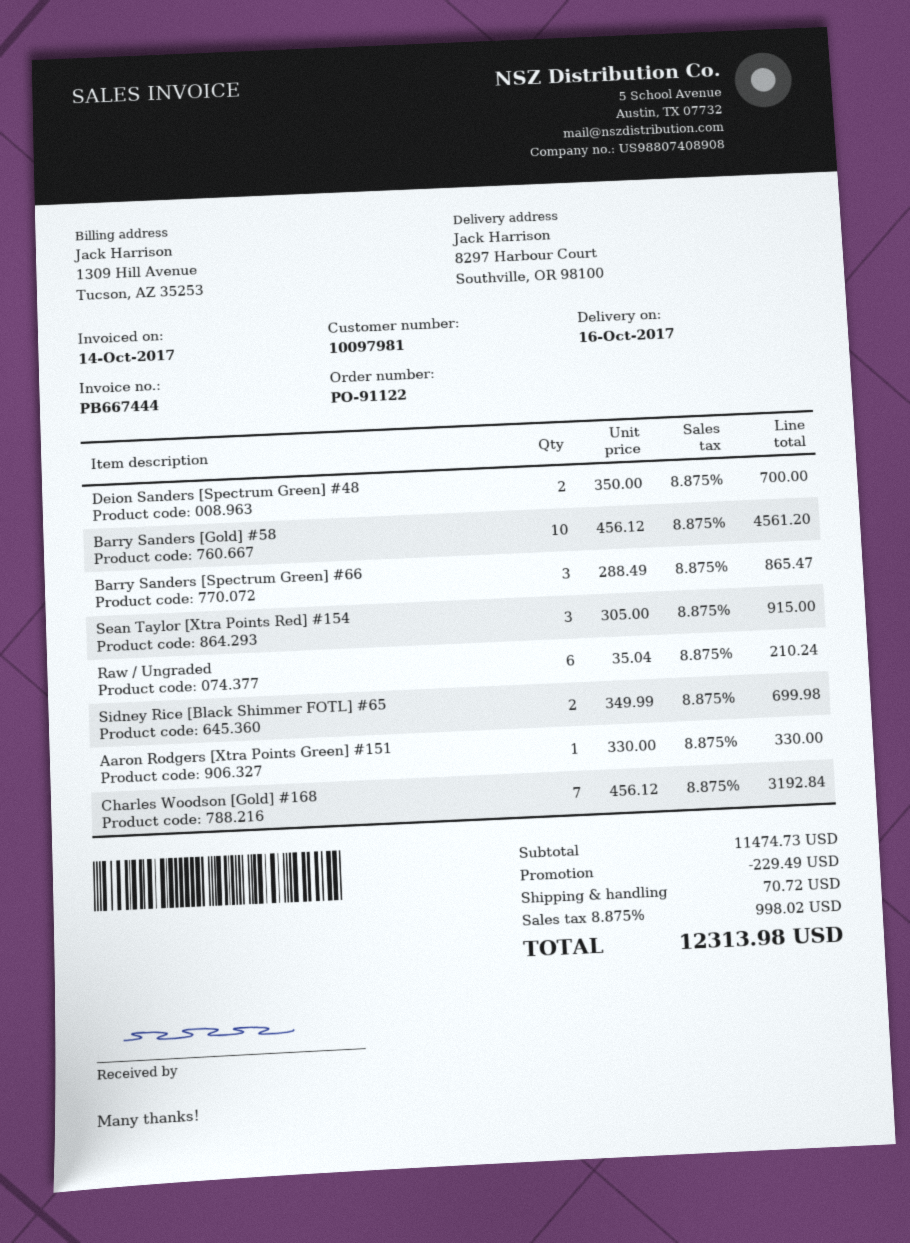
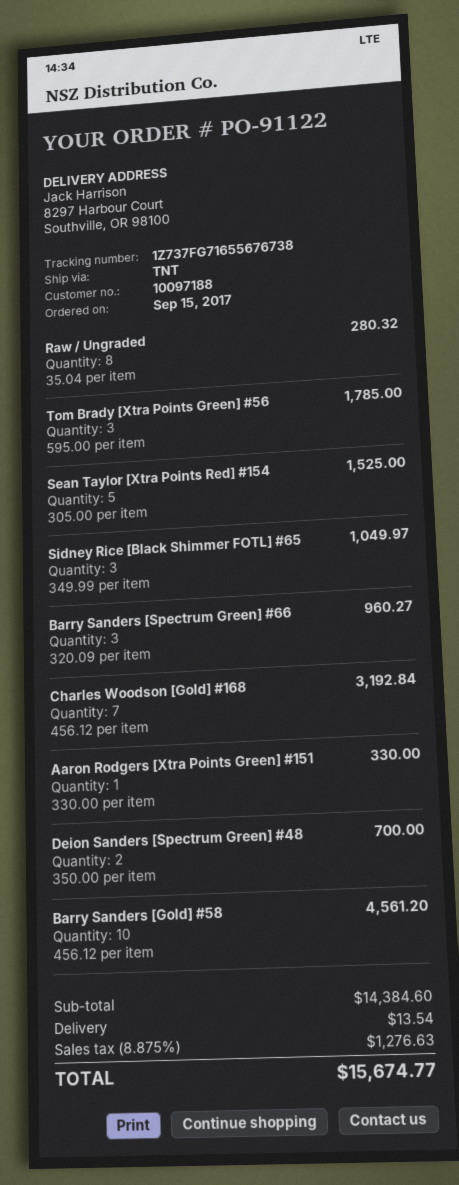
customer number: 10097981 -> 10097188
Barry Sanders [Spectrum Green] #66: 3 x 288.49 = 865.47 -> 3 x 320.09 = 960.27
Sean Taylor [Xtra Points Red] #154: 3 x 305.00 = 915.00 -> 5 x 305.00 = 1525.00
Raw / Ungraded: 6 x 35.04 = 210.24 -> 8 x 35.04 = 280.32
Sidney Rice [Black Shimmer FOTL] #65: 2 x 349.99 = 699.98 -> 3 x 349.99 = 1049.97
Tom Brady [Xtra Points Green] #56: none -> 3 x 595.00 = 1785.00
subtotal: 11474.73 -> 14384.60
discount: 229.49 -> none
shipping: 70.72 -> 13.54
tax: 8.875% = 998.02 -> 8.875% = 1276.63
total: 12313.98 -> 15674.77

